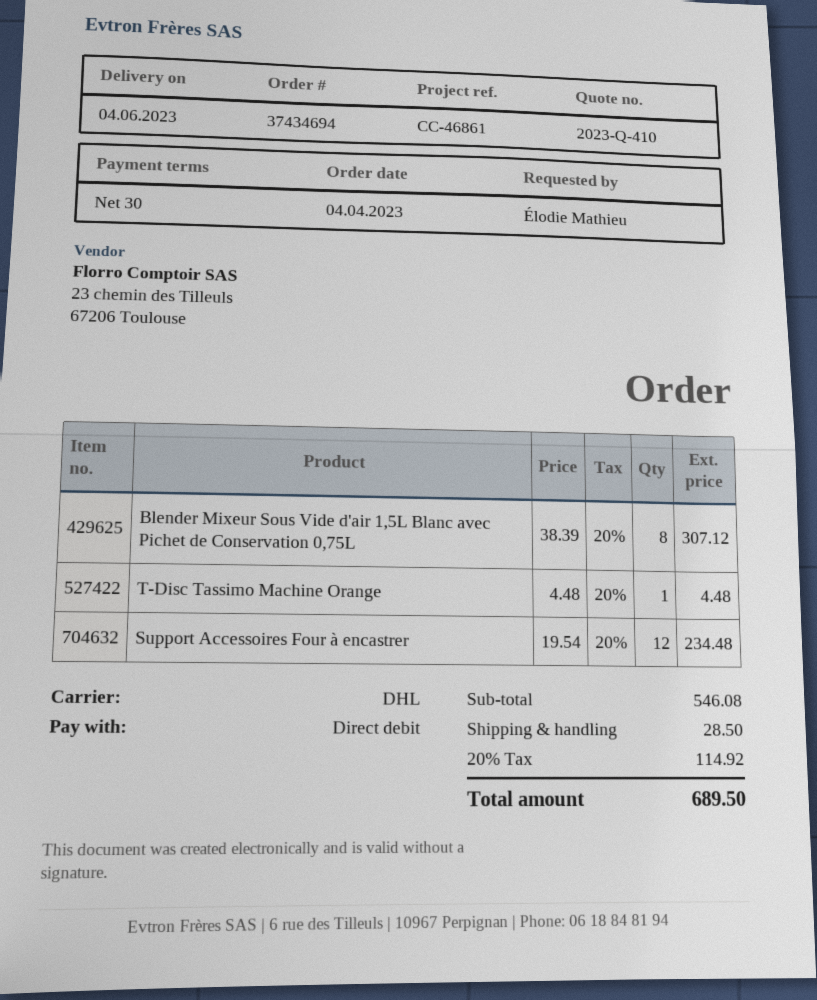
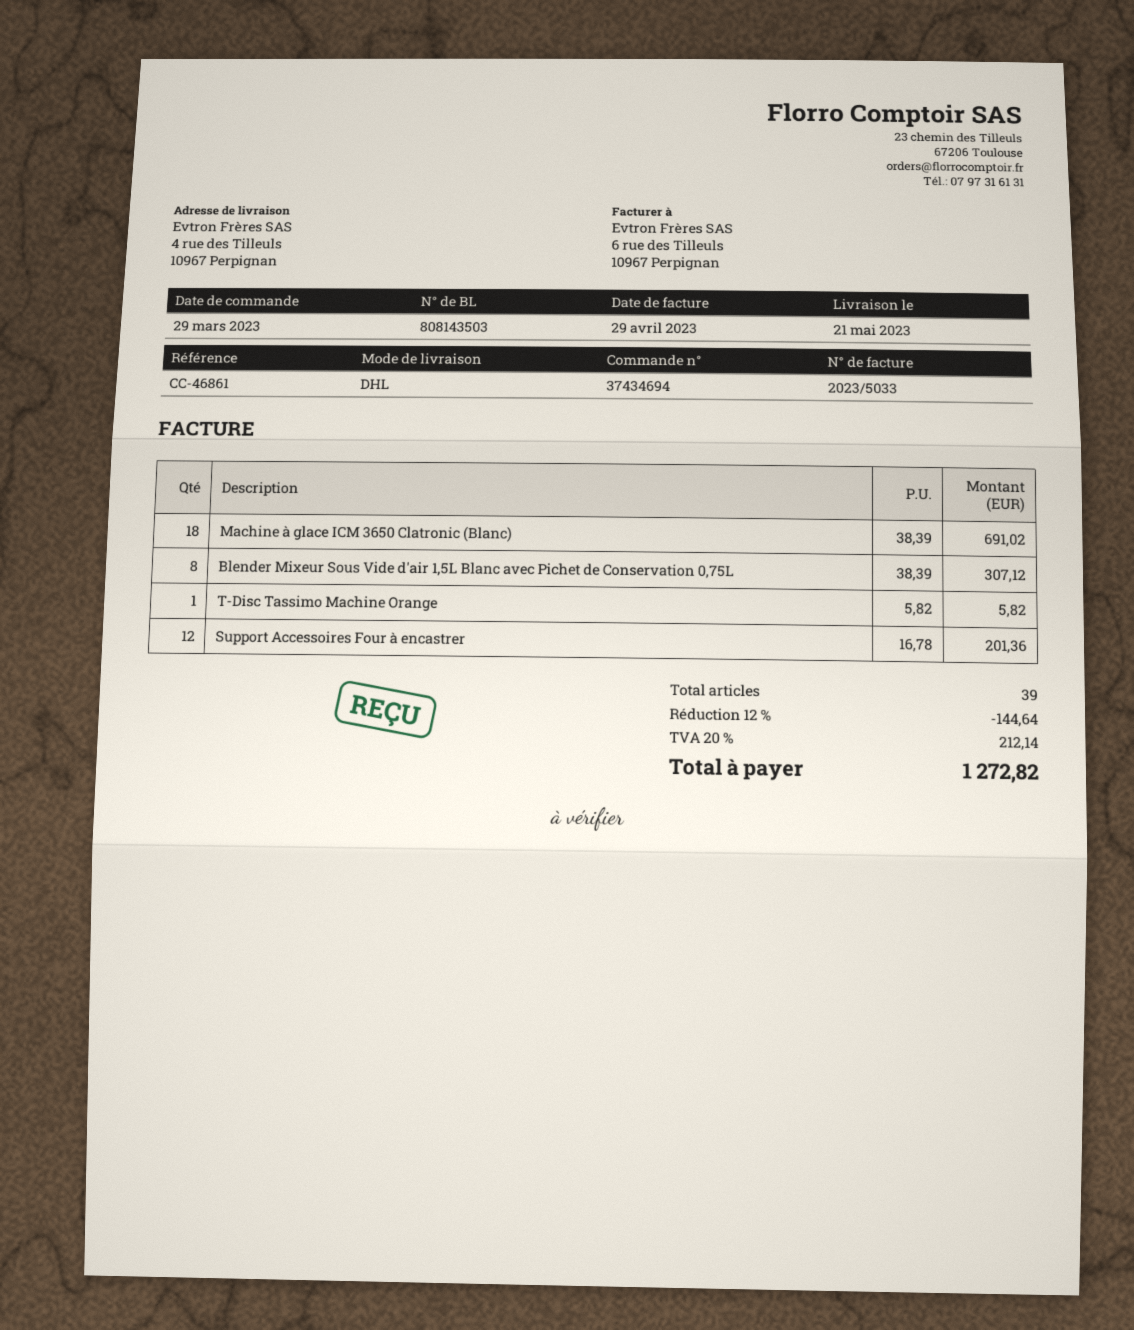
order date: 2023-04-04 -> 2023-03-29
delivery date: 2023-06-04 -> 2023-05-21
T-Disc Tassimo Machine Orange: 1 x 4.48 = 4.48 -> 1 x 5.82 = 5.82
Support Accessoires Four à encastrer: 12 x 19.54 = 234.48 -> 12 x 16.78 = 201.36
Machine à glace ICM 3650 Clatronic (Blanc): none -> 18 x 38.39 = 691.02
discount: none -> 12% = 144.64
shipping: 28.50 -> none
tax: 20% = 114.92 -> 20% = 212.14
total: 689.50 -> 1272.82

